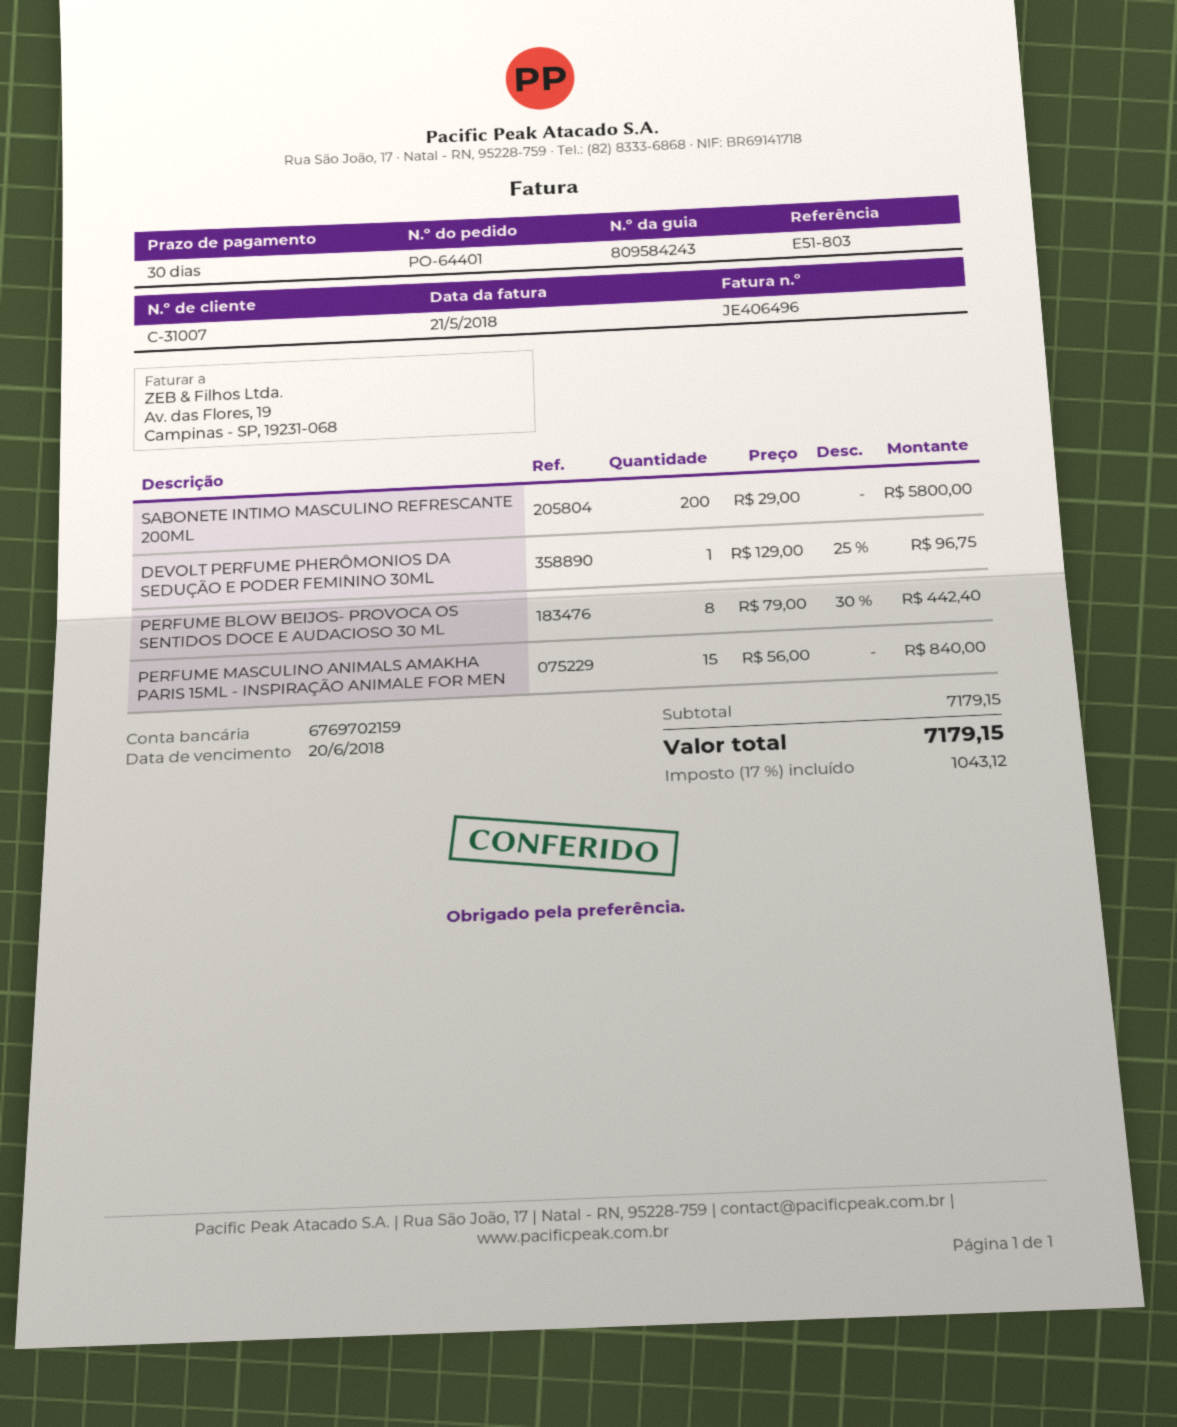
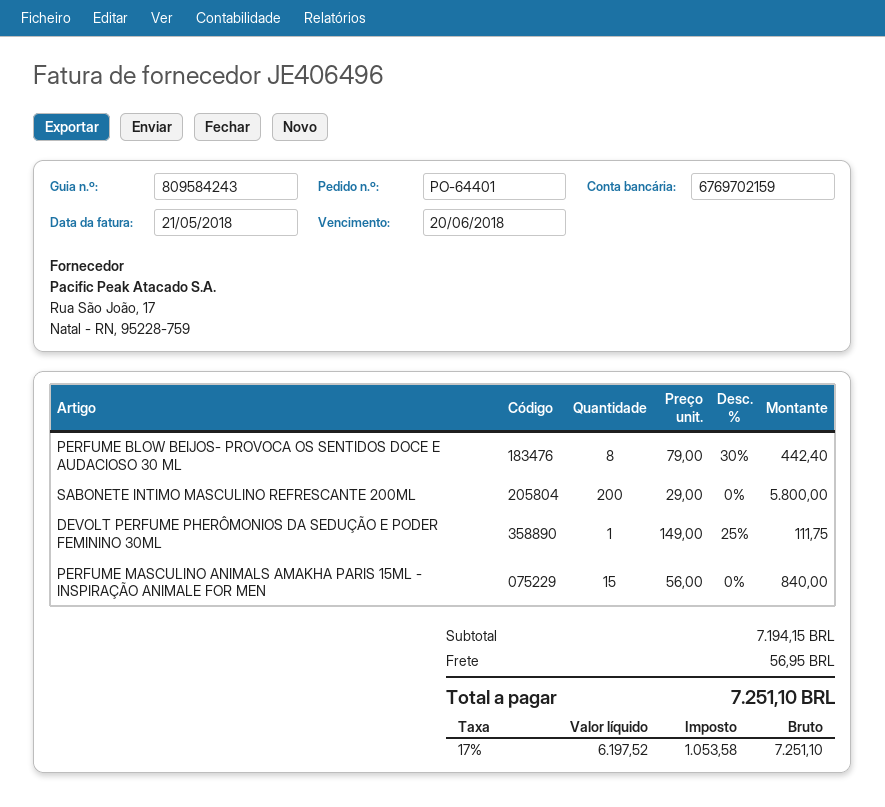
DEVOLT PERFUME PHERÔMONIOS DA SEDUÇÃO E PODER FEMININO 30ML: 1 x 129.00 - 25% = 96.75 -> 1 x 149.00 - 25% = 111.75
subtotal: 7179.15 -> 7194.15
shipping: none -> 56.95
tax: 17% = 1043.12 -> 17% = 1053.58
total: 7179.15 -> 7251.10

